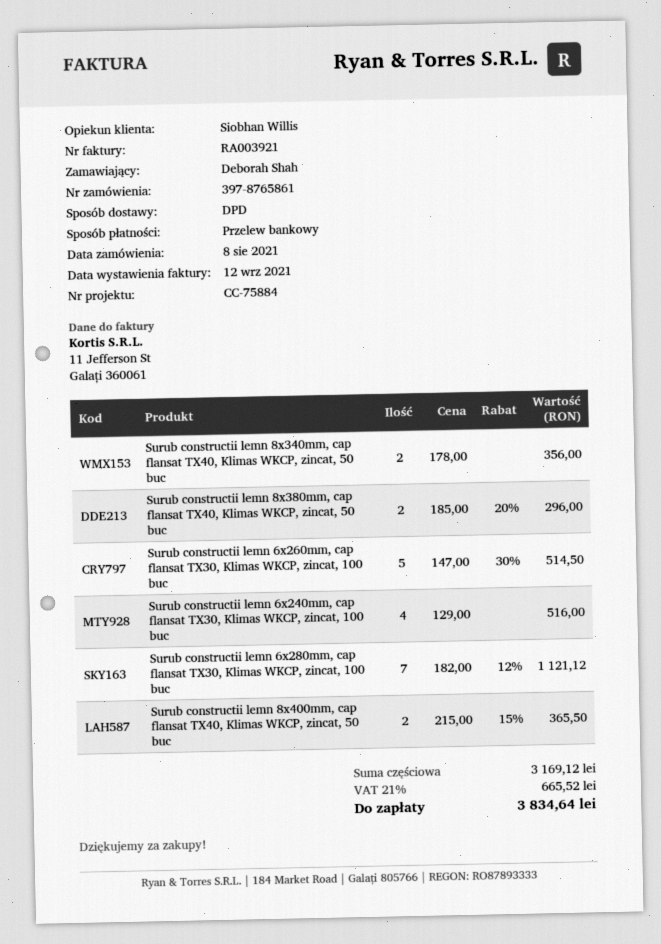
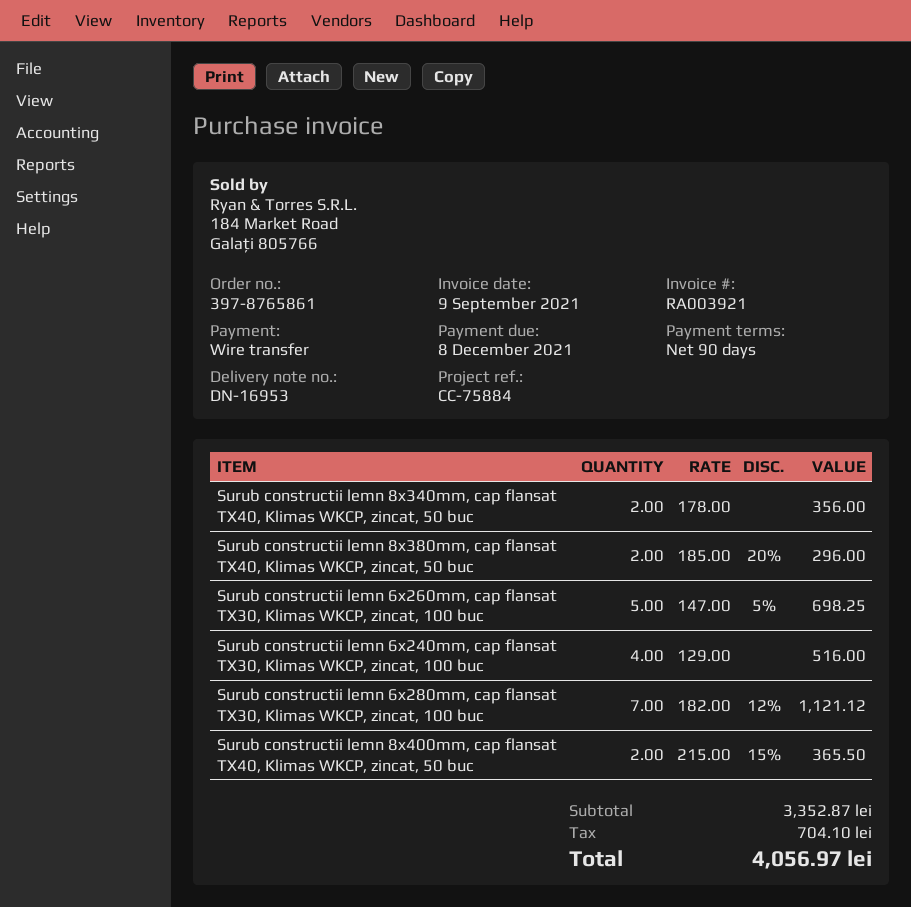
invoice date: 2021-09-12 -> 2021-09-09
Surub constructii lemn 6x260mm, cap flansat TX30, Klimas WKCP, zincat, 100 buc: 5 x 147.00 - 30% = 514.50 -> 5 x 147.00 - 5% = 698.25
subtotal: 3169.12 -> 3352.87
tax: 665.52 -> 704.10
total: 3834.64 -> 4056.97

